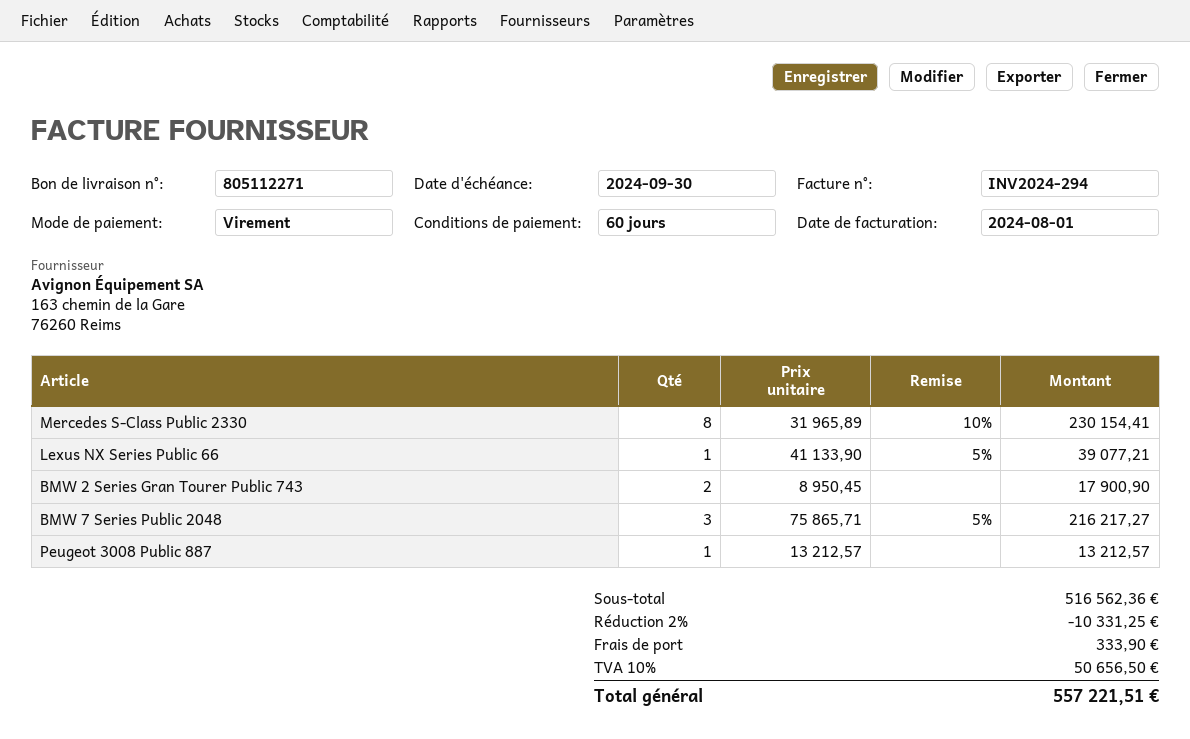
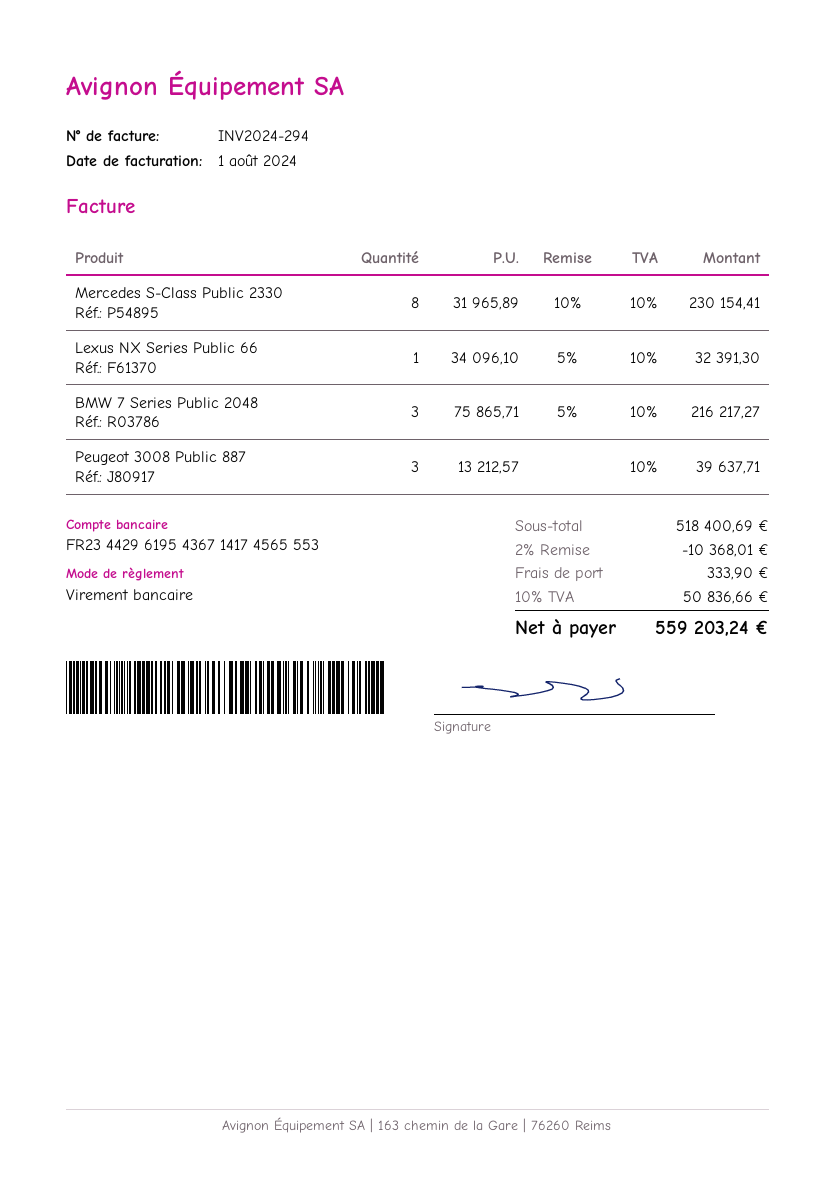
Lexus NX Series Public 66: 1 x 41133.90 - 5% = 39077.21 -> 1 x 34096.10 - 5% = 32391.30
BMW 2 Series Gran Tourer Public 743: 2 x 8950.45 = 17900.90 -> none
Peugeot 3008 Public 887: 1 x 13212.57 = 13212.57 -> 3 x 13212.57 = 39637.71
subtotal: 516562.36 -> 518400.69
discount: 2% = 10331.25 -> 2% = 10368.01
tax: 10% = 50656.50 -> 10% = 50836.66
total: 557221.51 -> 559203.24

